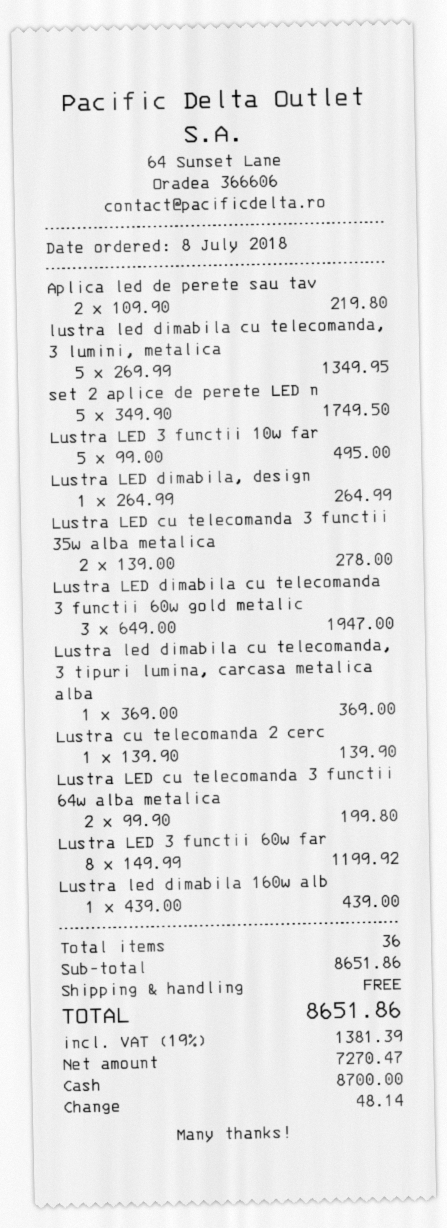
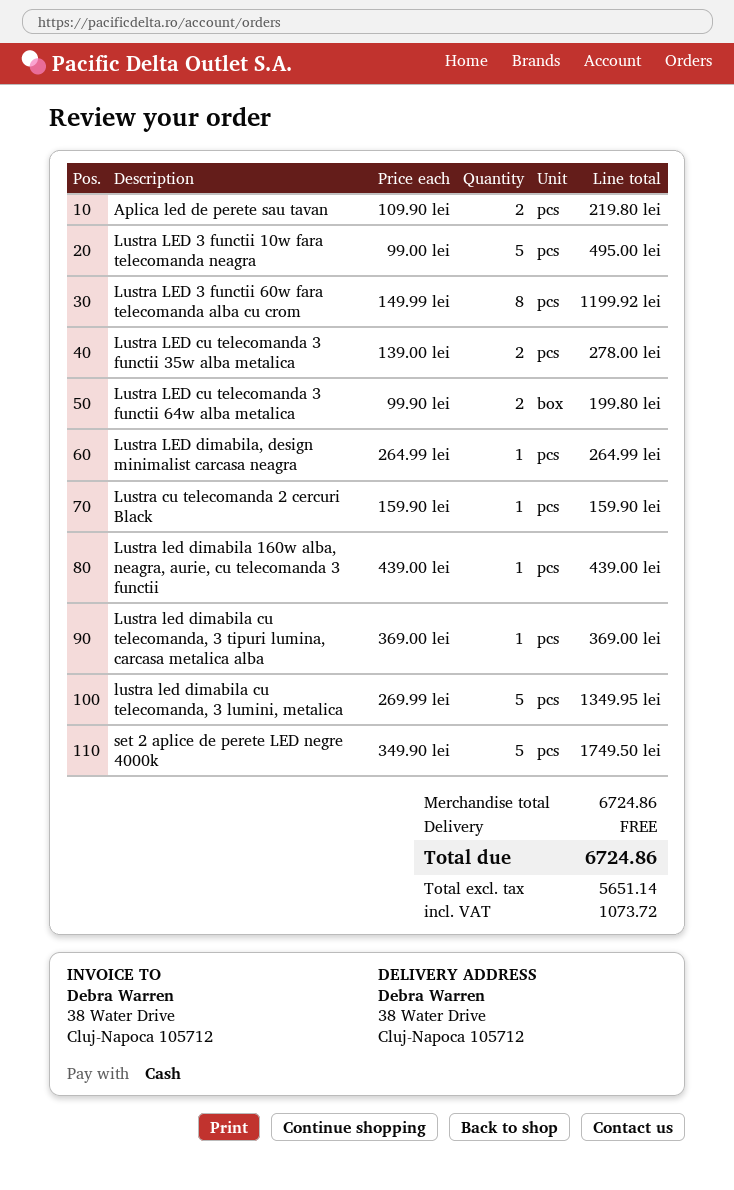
Lustra LED dimabila cu telecomanda 3 functii 60w gold metalic: 3 x 649.00 = 1947.00 -> none
Lustra cu telecomanda 2 cerc: 1 x 139.90 = 139.90 -> 1 x 159.90 = 159.90
subtotal: 8651.86 -> 6724.86
net: 7270.47 -> 5651.14
tax: 1381.39 -> 1073.72
total: 8651.86 -> 6724.86

